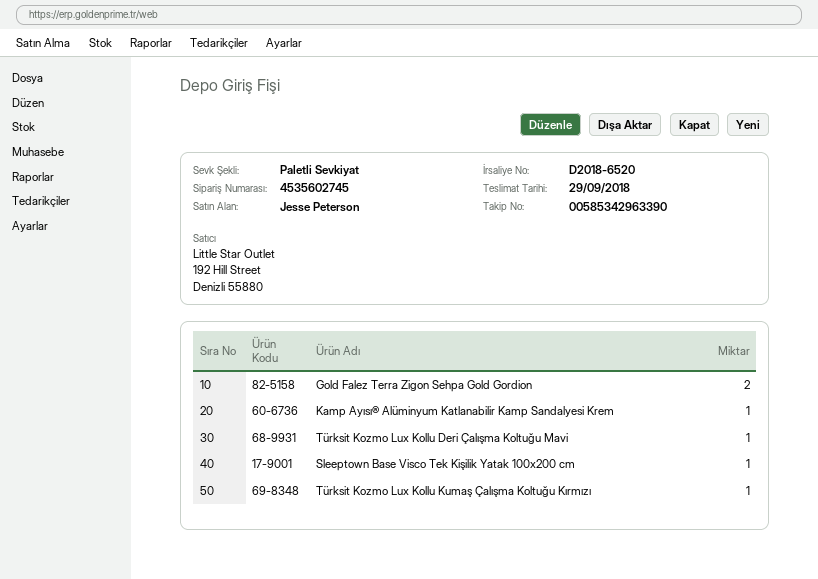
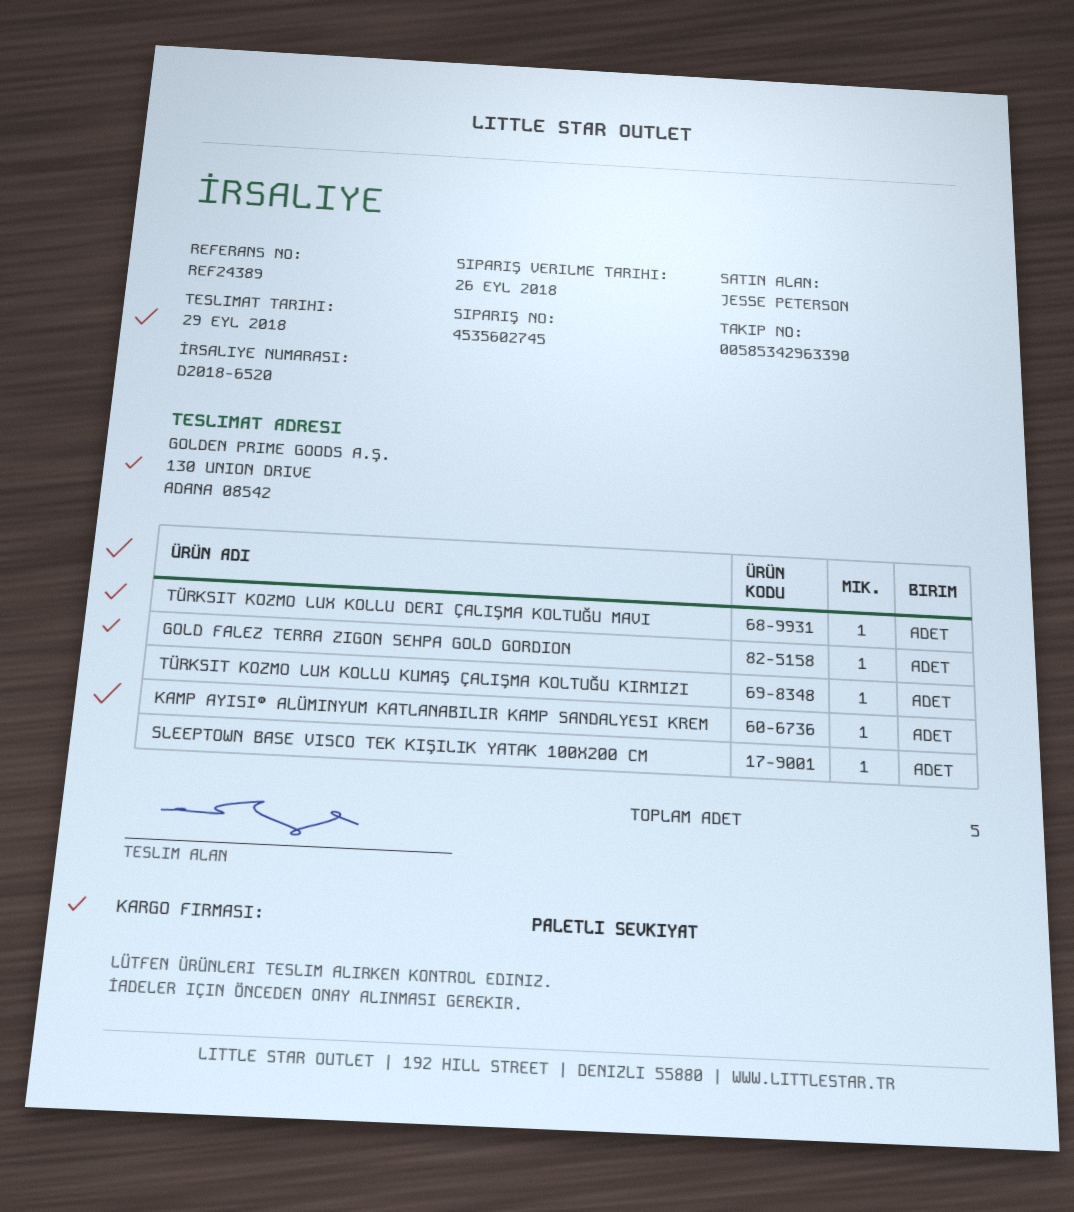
Gold Falez Terra Zigon Sehpa Gold Gordion: 2 -> 1

